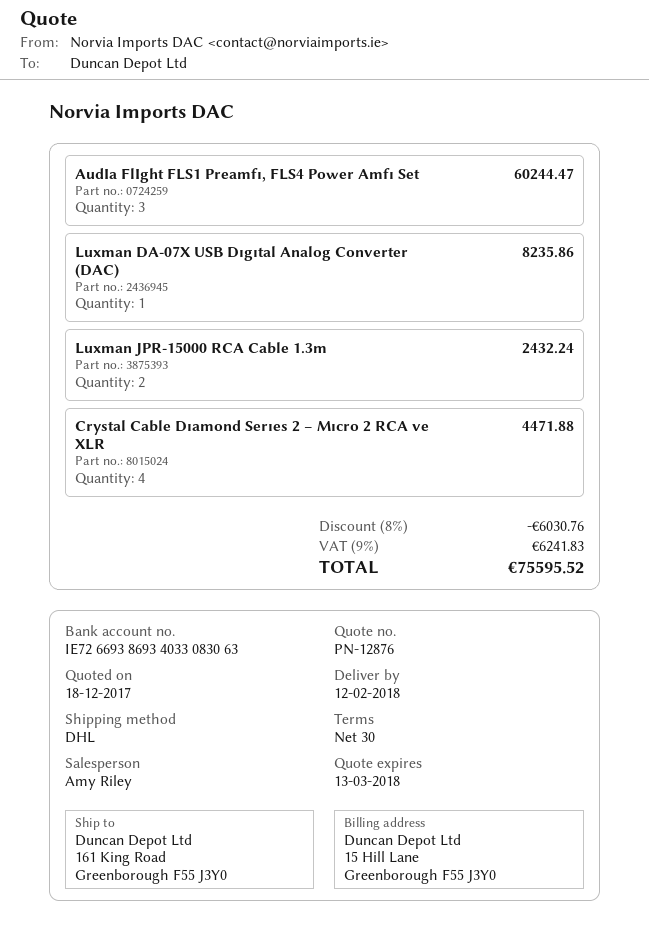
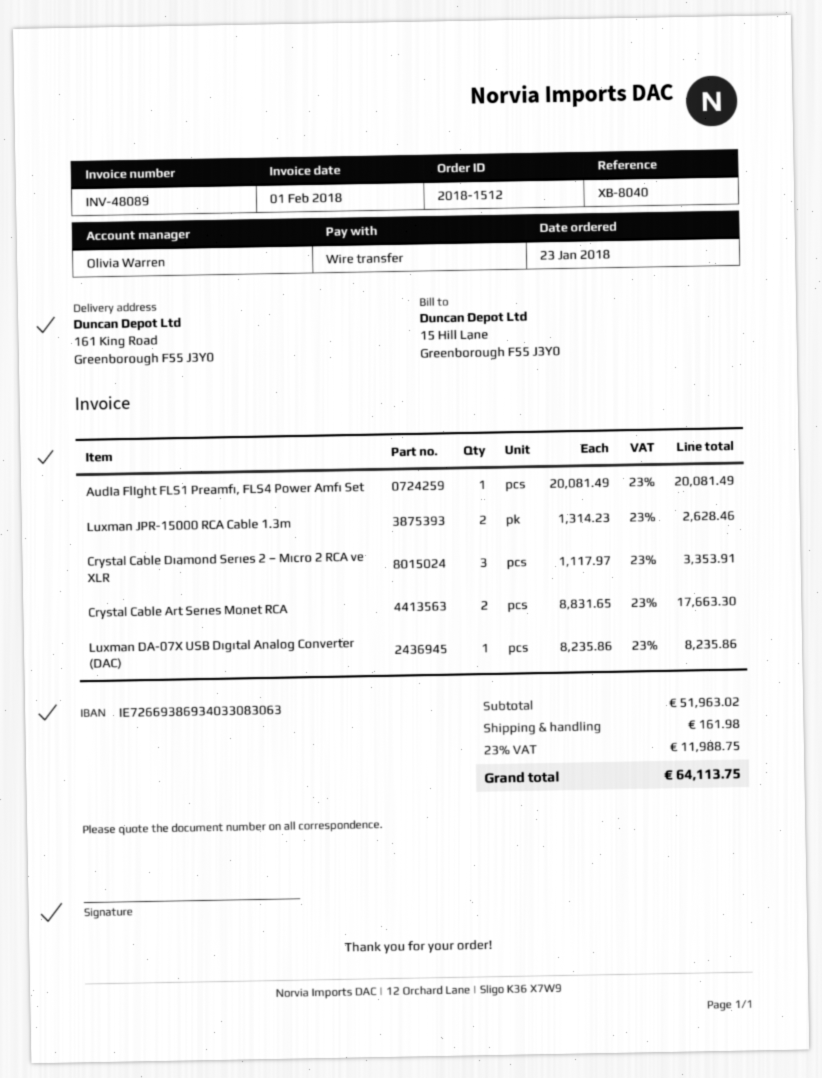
sales rep: Amy Riley -> Olivia Warren
AudIa FlIght FLS1 Preamfı, FLS4 Power Amfı Set: 3 for 60244.47 -> 1 for 20081.49
Luxman JPR-15000 RCA Cable 1.3m: 2 for 2432.24 -> 2 for 2628.46
Crystal Cable Dıamond Serıes 2 – Mıcro 2 RCA ve XLR: 4 for 4471.88 -> 3 for 3353.91
Crystal Cable Art Serıes Monet RCA: none -> 2 for 17663.30
discount: 8% = 6030.76 -> none
shipping: none -> 161.98
tax: 9% = 6241.83 -> 23% = 11988.75
total: 75595.52 -> 64113.75

